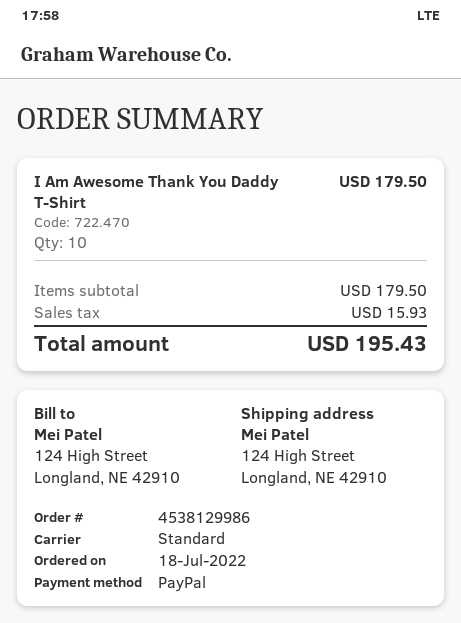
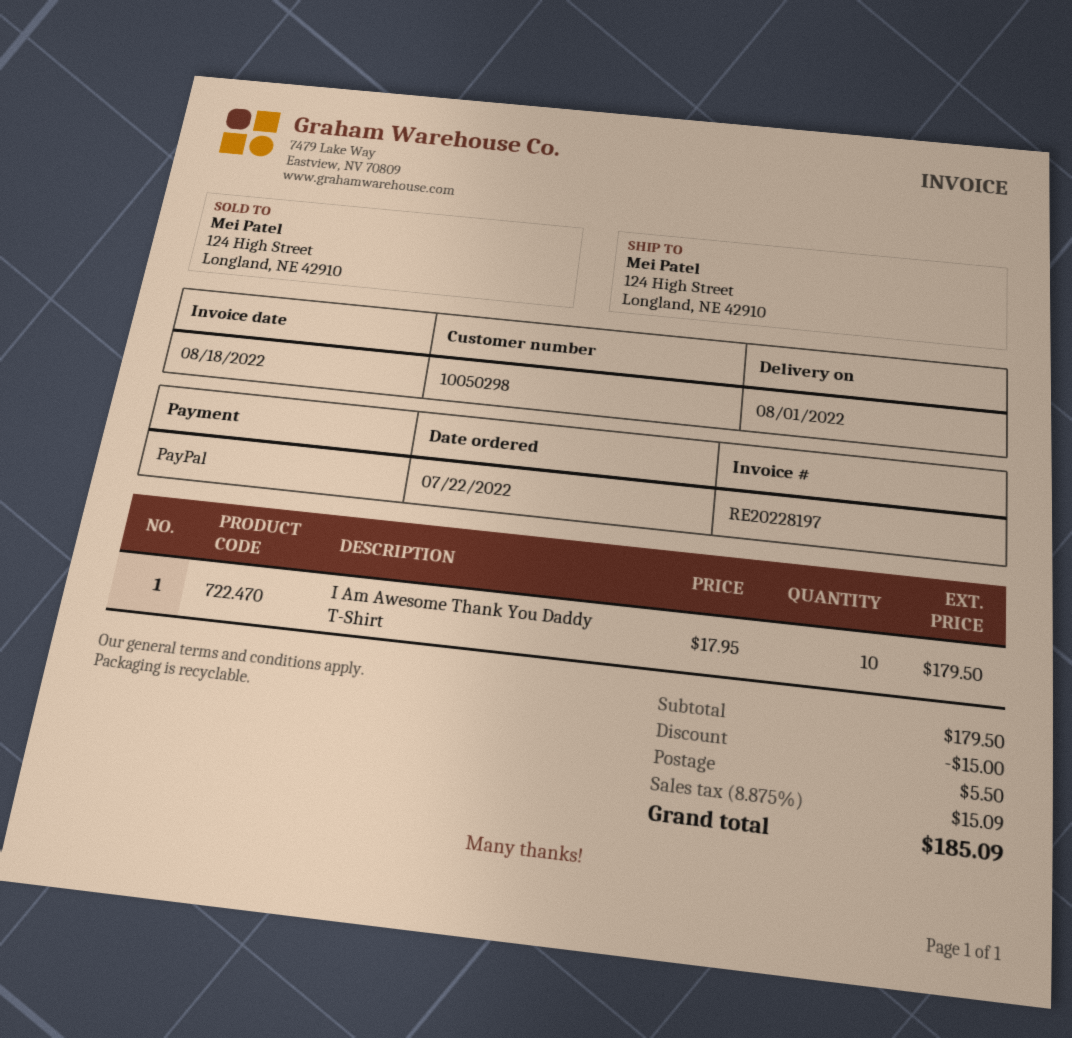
order date: 2022-07-18 -> 2022-07-22
discount: none -> 15.00
shipping: none -> 5.50
tax: 15.93 -> 15.09
total: 195.43 -> 185.09

